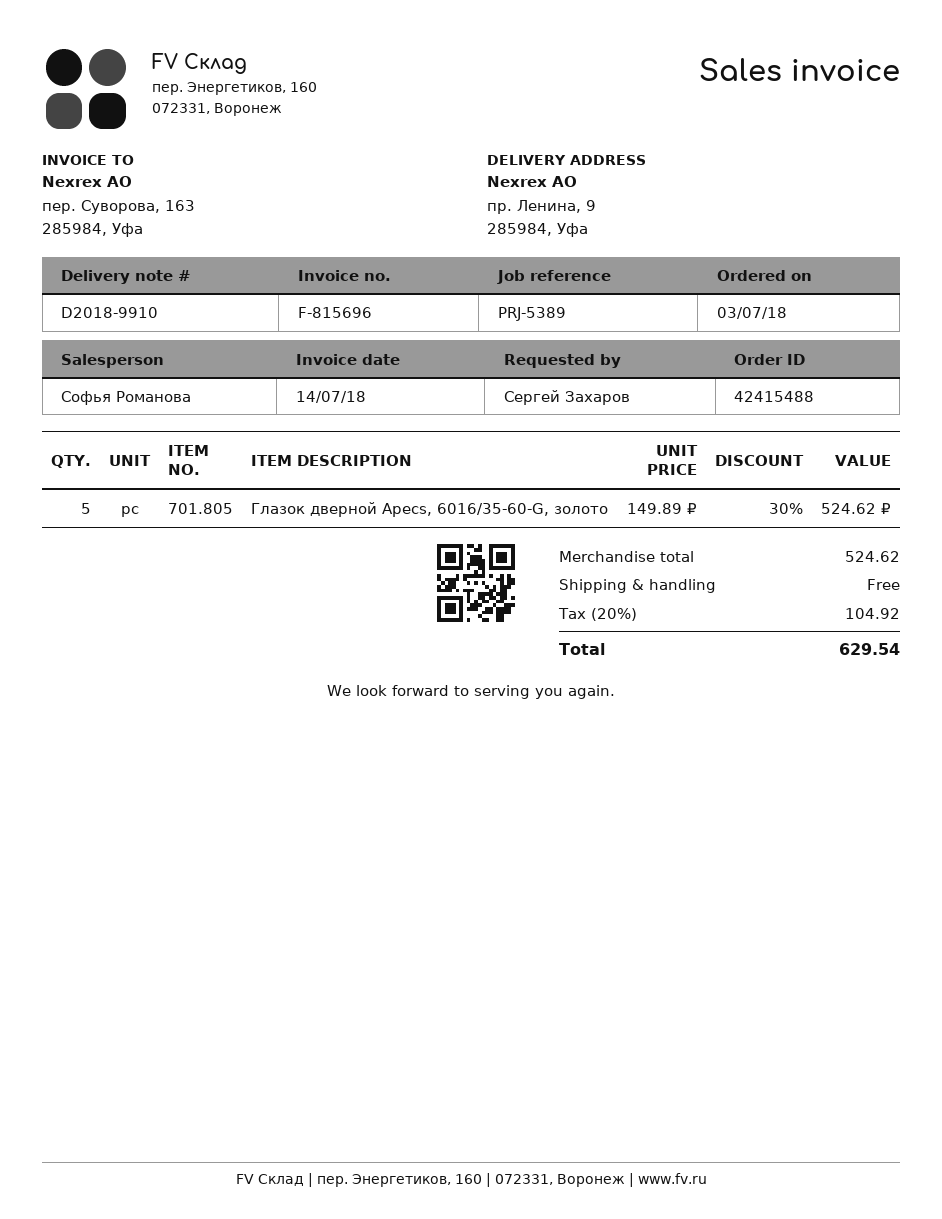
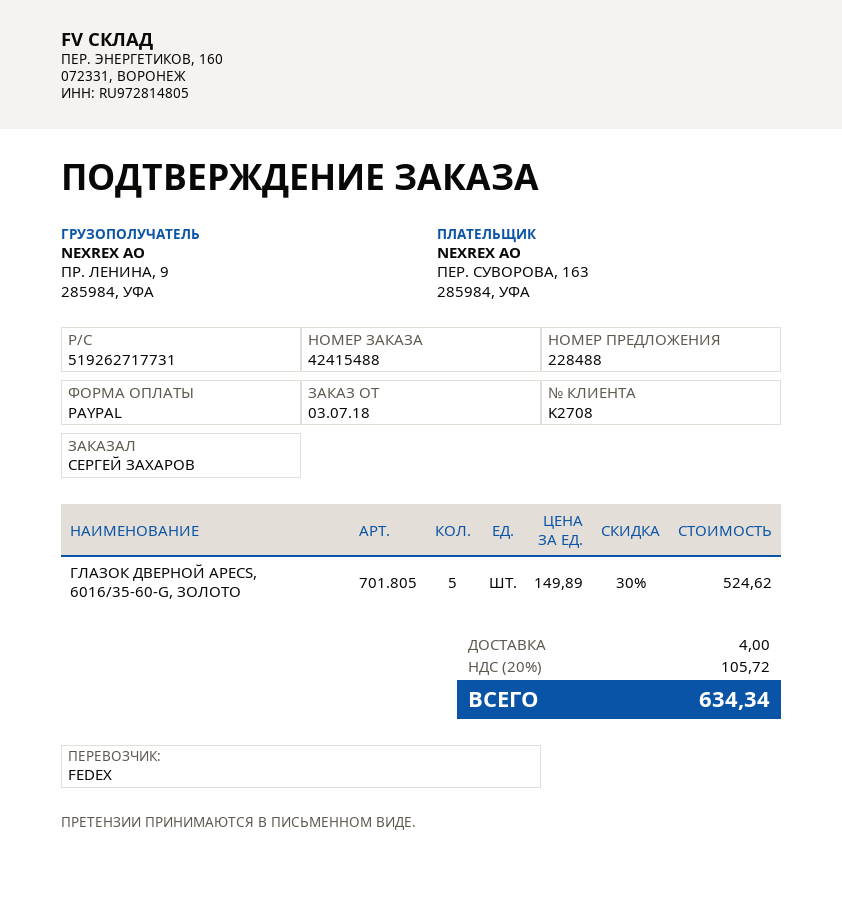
shipping: 0.00 -> 4.00
tax: 20% = 104.92 -> 20% = 105.72
total: 629.54 -> 634.34

